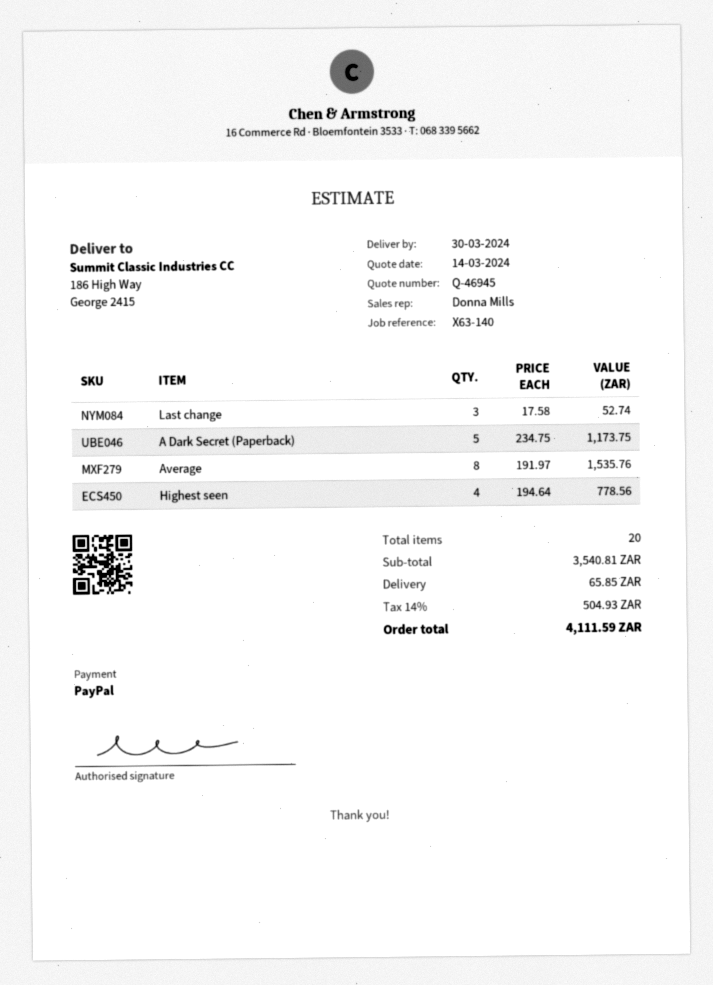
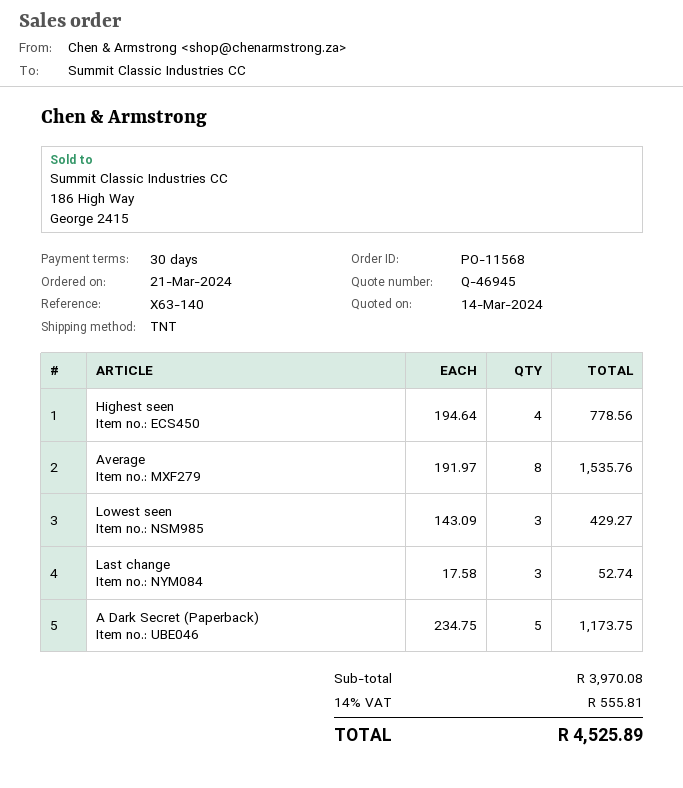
Lowest seen: none -> 3 x 143.09 = 429.27
subtotal: 3540.81 -> 3970.08
shipping: 65.85 -> none
tax: 14% = 504.93 -> 14% = 555.81
total: 4111.59 -> 4525.89

